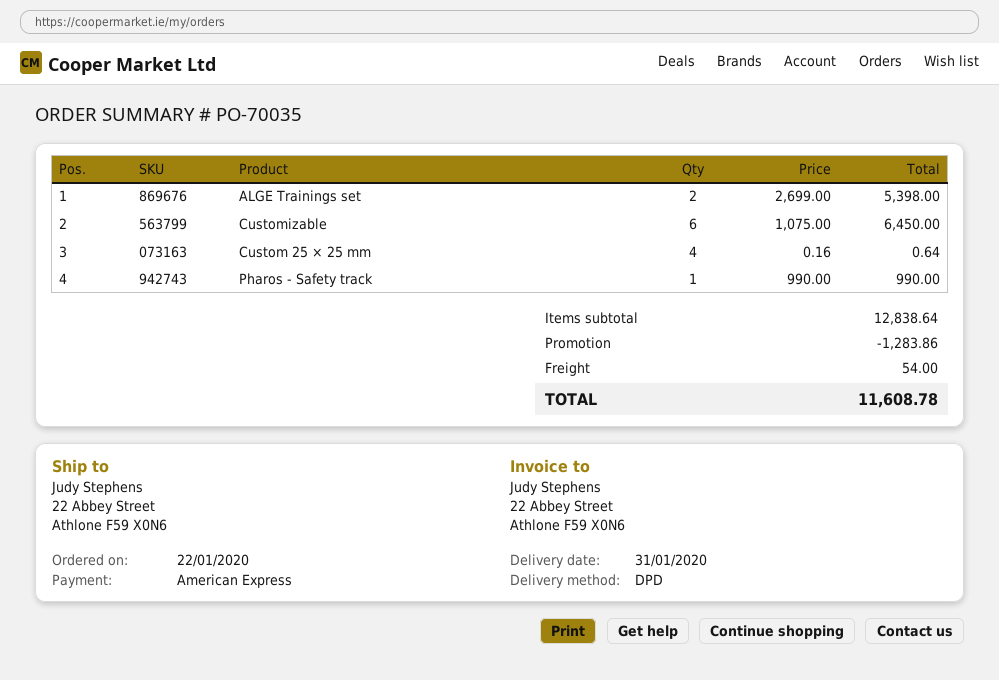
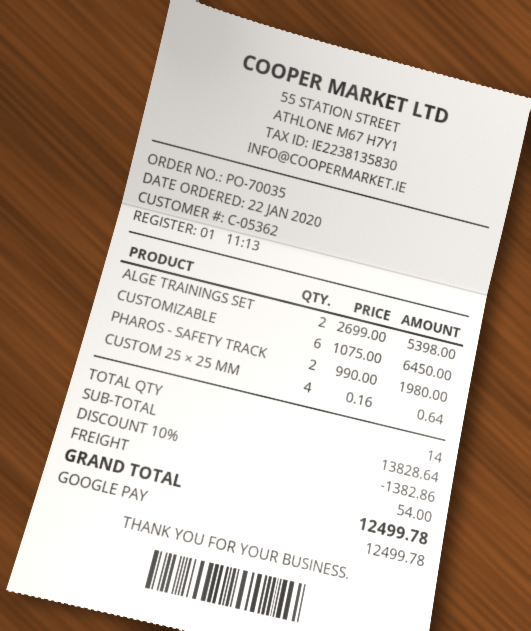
payment method: American Express -> Google Pay
Pharos - Safety track: 1 x 990.00 = 990.00 -> 2 x 990.00 = 1980.00
subtotal: 12838.64 -> 13828.64
discount: 1283.86 -> 1382.86
total: 11608.78 -> 12499.78

